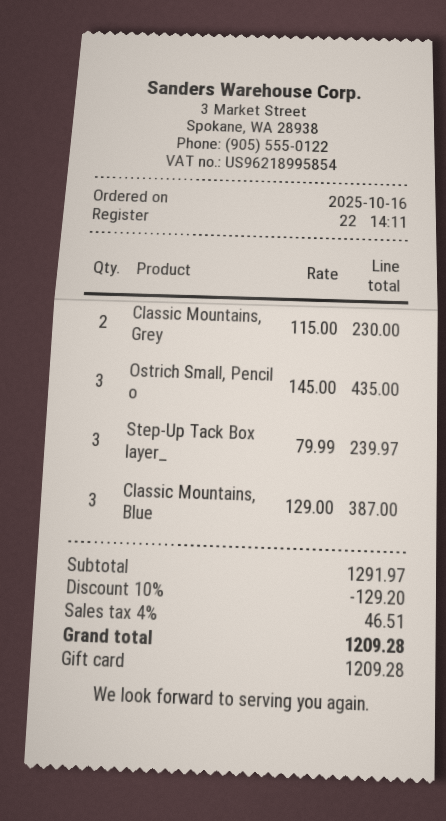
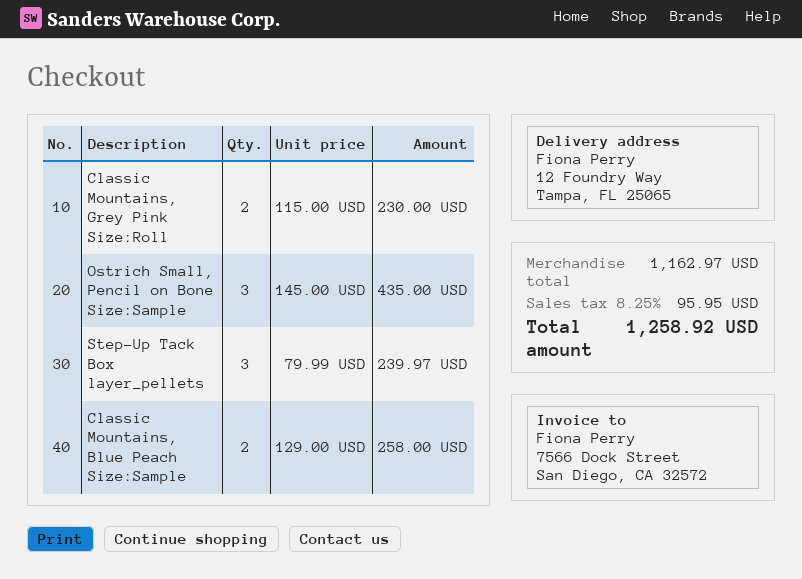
Classic Mountains, Blue: 3 x 129.00 = 387.00 -> 2 x 129.00 = 258.00
subtotal: 1291.97 -> 1162.97
discount: 10% = 129.20 -> none
tax: 4% = 46.51 -> 8.25% = 95.95
total: 1209.28 -> 1258.92

